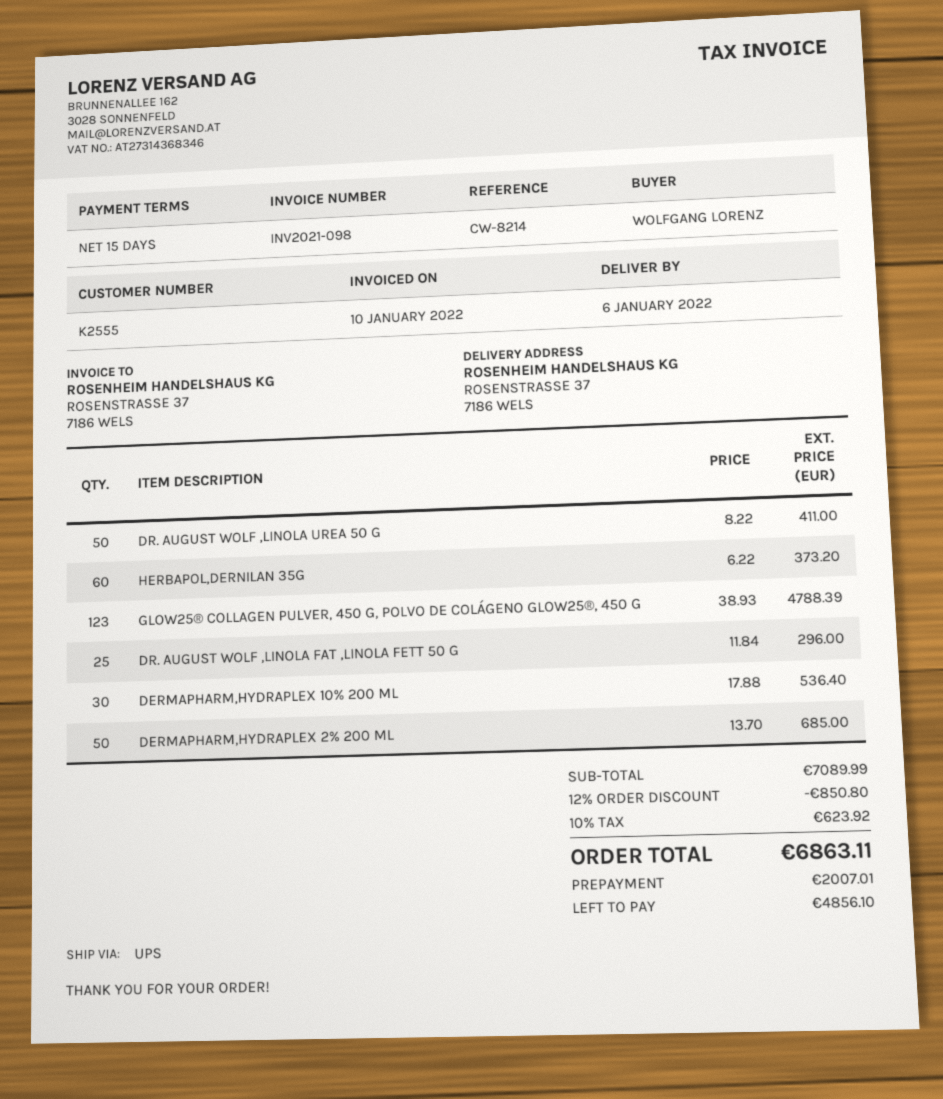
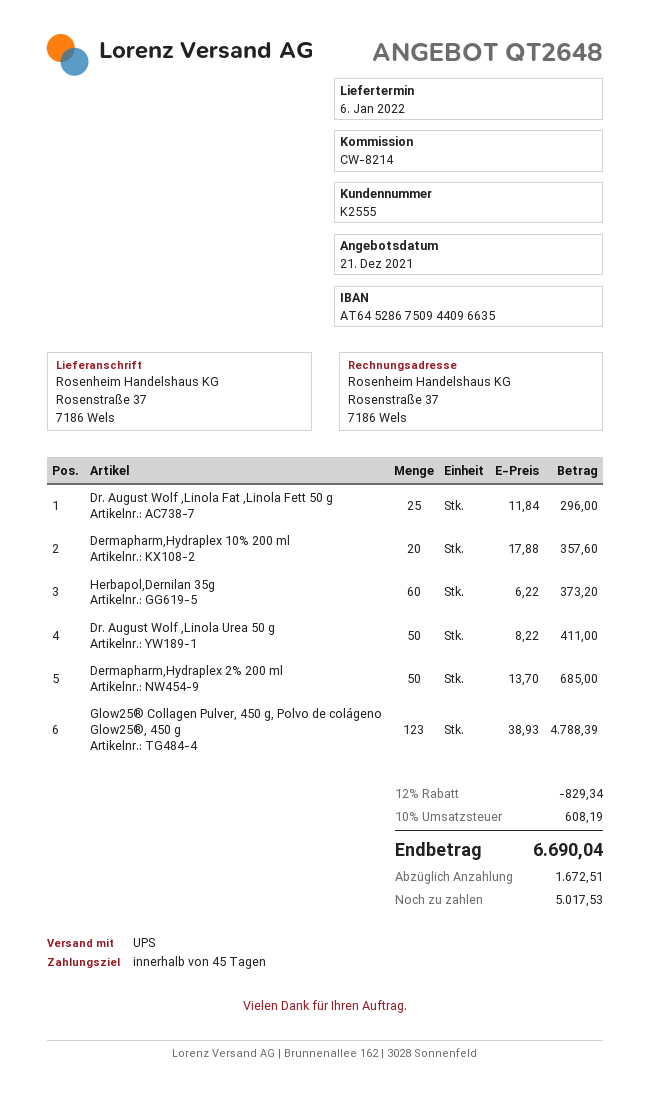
payment terms: 15 days -> 45 days
DERMAPHARM,HYDRAPLEX 10% 200 ML: 30 x 17.88 = 536.40 -> 20 x 17.88 = 357.60
discount: 12% = 850.80 -> 12% = 829.34
tax: 10% = 623.92 -> 10% = 608.19
total: 6863.11 -> 6690.04
deposit: 2007.01 -> 1672.51
balance: 4856.10 -> 5017.53

